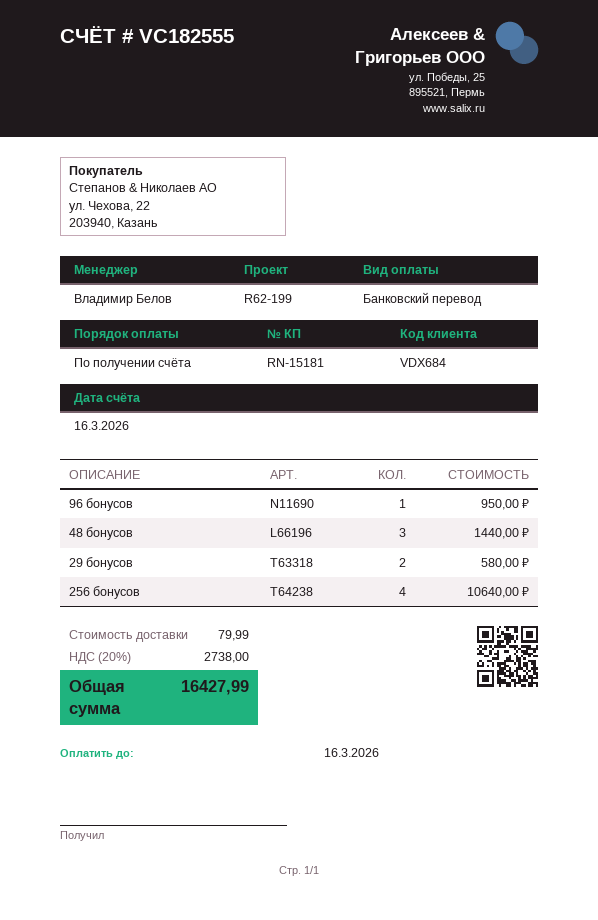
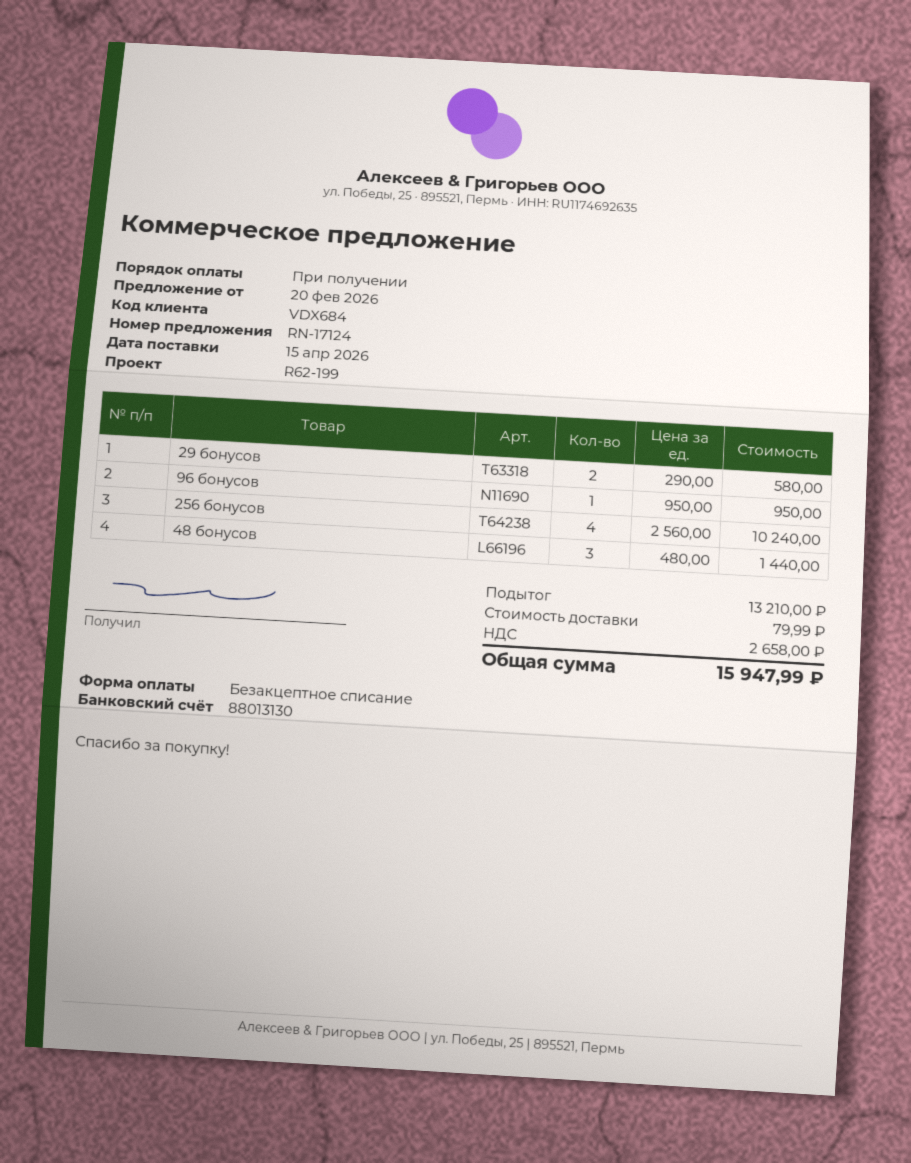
quote number: RN-15181 -> RN-17124
payment method: bank transfer -> direct debit
256 бонусов: 4 for 10640.00 -> 4 for 10240.00
tax: 2738.00 -> 2658.00
total: 16427.99 -> 15947.99

